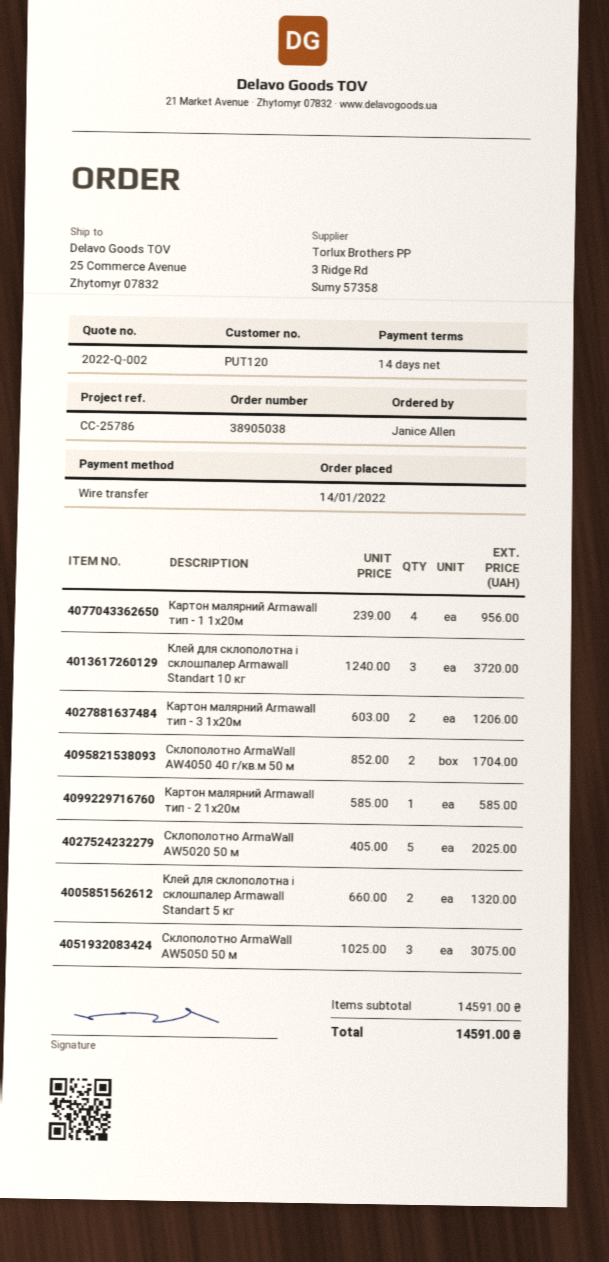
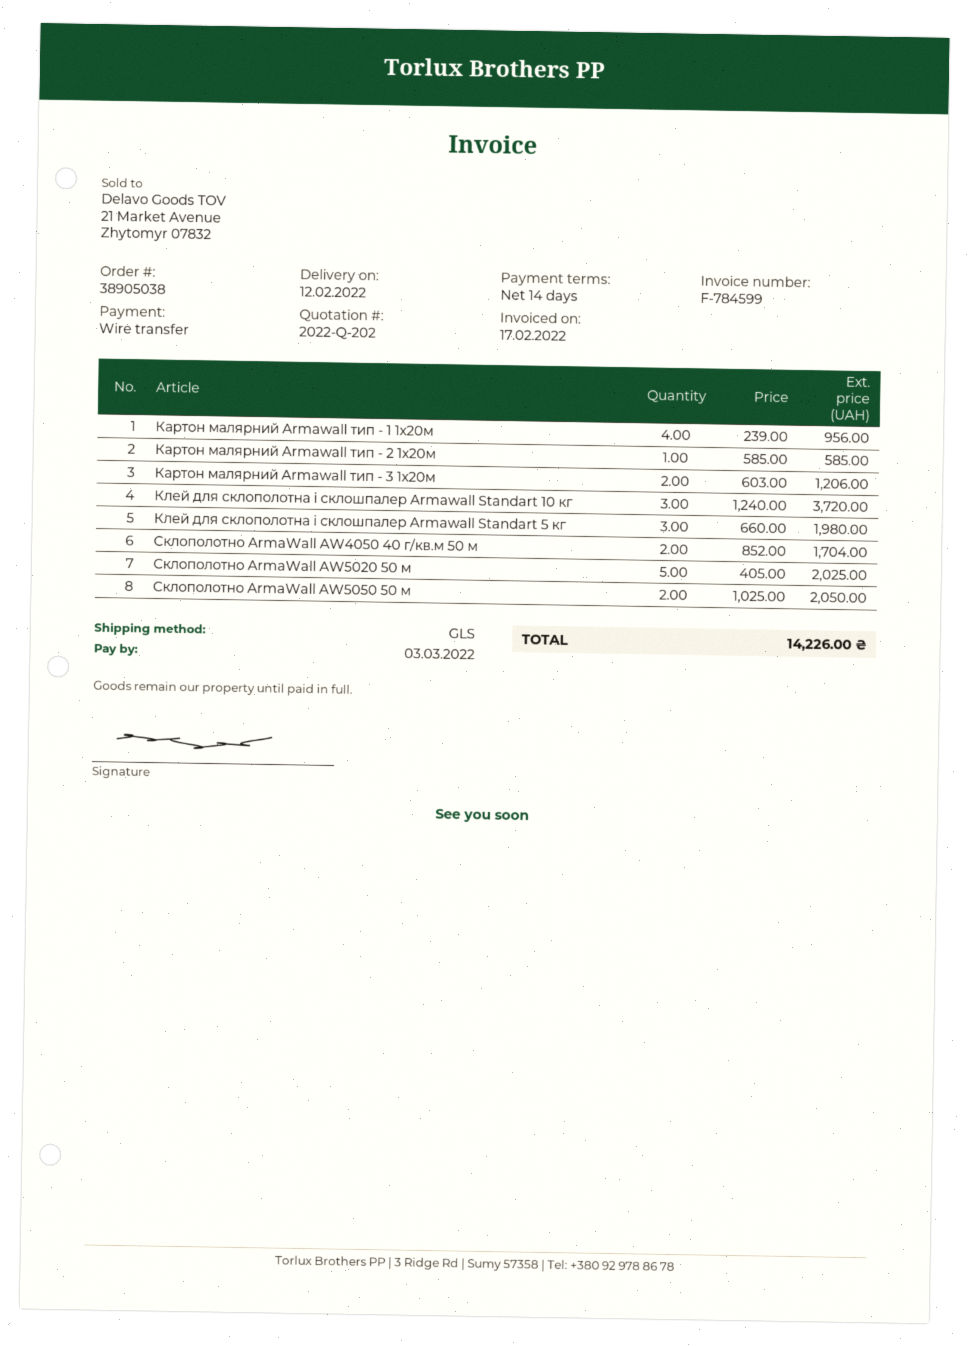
quote number: 2022-Q-002 -> 2022-Q-202
Клей для склополотна і склошпалер Armawall Standart 5 кг: 2 x 660.00 = 1320.00 -> 3 x 660.00 = 1980.00
Склополотно ArmaWall AW5050 50 м: 3 x 1025.00 = 3075.00 -> 2 x 1025.00 = 2050.00
total: 14591.00 -> 14226.00

